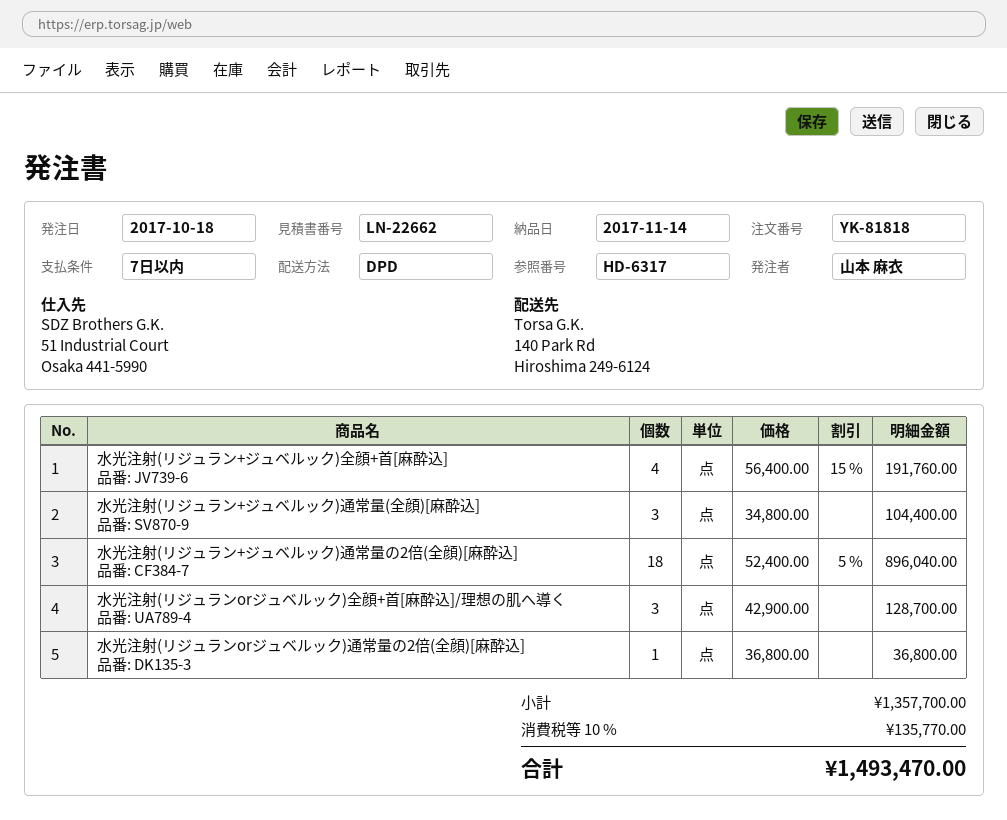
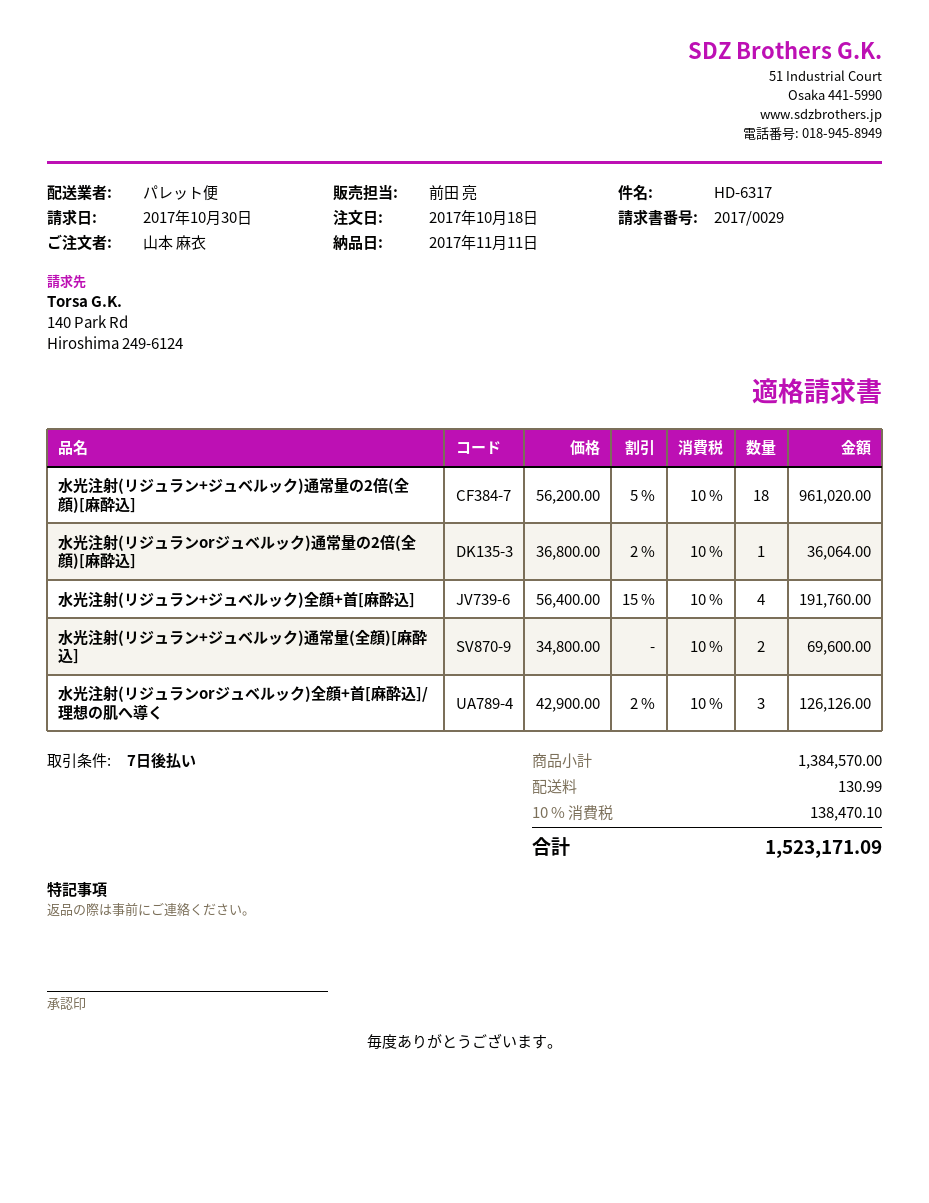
delivery date: 2017-11-14 -> 2017-11-11
shipping method: DPD -> pallet freight
水光注射(リジュラン+ジュベルック)通常量(全顔)[麻酔込]: 3 x 34800.00 = 104400.00 -> 2 x 34800.00 = 69600.00
水光注射(リジュラン+ジュベルック)通常量の2倍(全顔)[麻酔込]: 18 x 52400.00 - 5% = 896040.00 -> 18 x 56200.00 - 5% = 961020.00
水光注射(リジュランorジュベルック)全顔+首[麻酔込]/理想の肌へ導く: 3 x 42900.00 = 128700.00 -> 3 x 42900.00 - 2% = 126126.00
水光注射(リジュランorジュベルック)通常量の2倍(全顔)[麻酔込]: 1 x 36800.00 = 36800.00 -> 1 x 36800.00 - 2% = 36064.00
subtotal: 1357700.00 -> 1384570.00
shipping: none -> 130.99
tax: 10% = 135770.00 -> 10% = 138470.10
total: 1493470.00 -> 1523171.09

